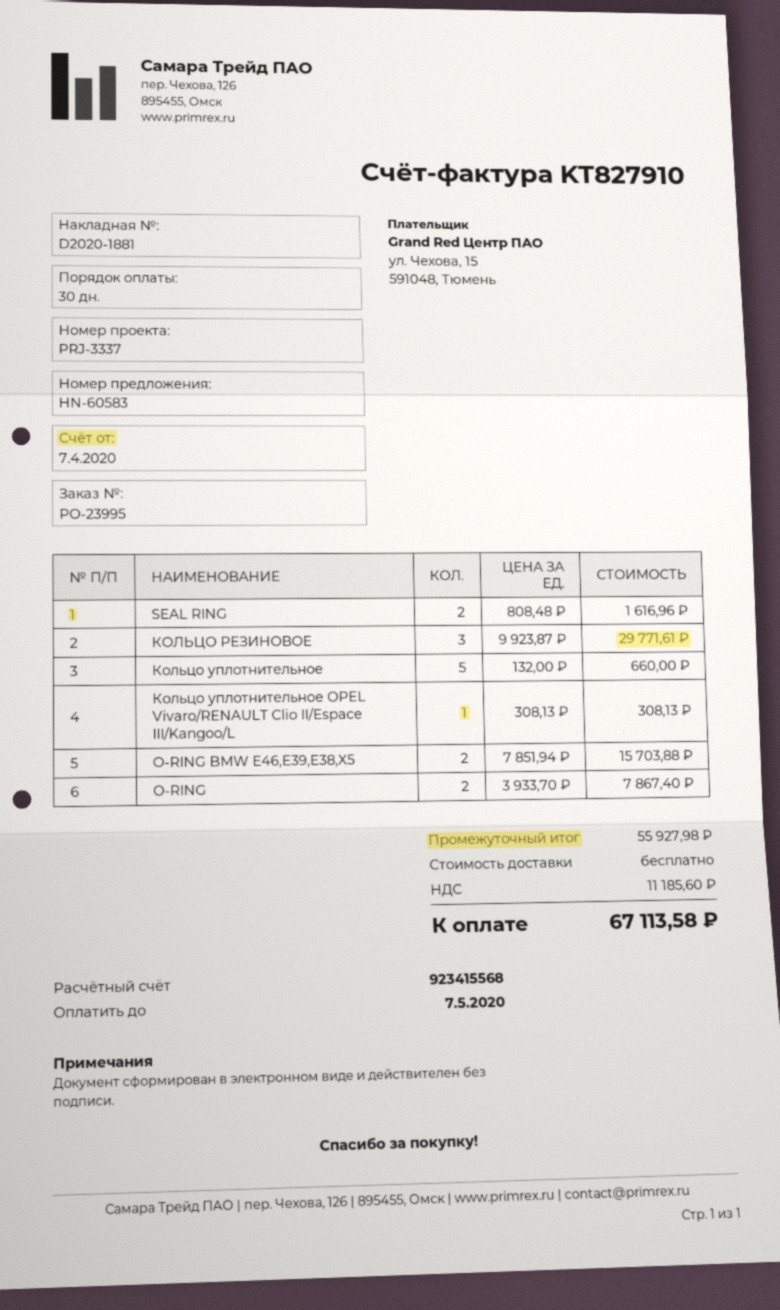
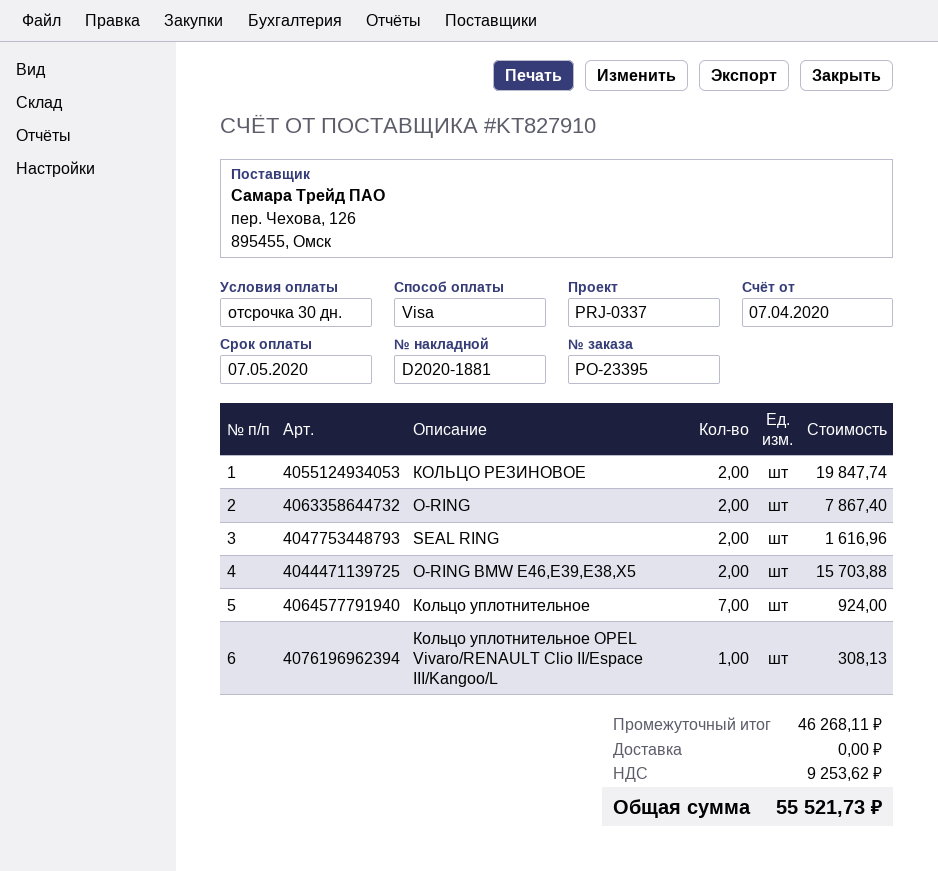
order number: PO-23995 -> PO-23395
reference: PRJ-3337 -> PRJ-0337
КОЛЬЦО РЕЗИНОВОЕ: 3 for 29771.61 -> 2 for 19847.74
Кольцо уплотнительное: 5 for 660.00 -> 7 for 924.00
subtotal: 55927.98 -> 46268.11
tax: 11185.60 -> 9253.62
total: 67113.58 -> 55521.73

